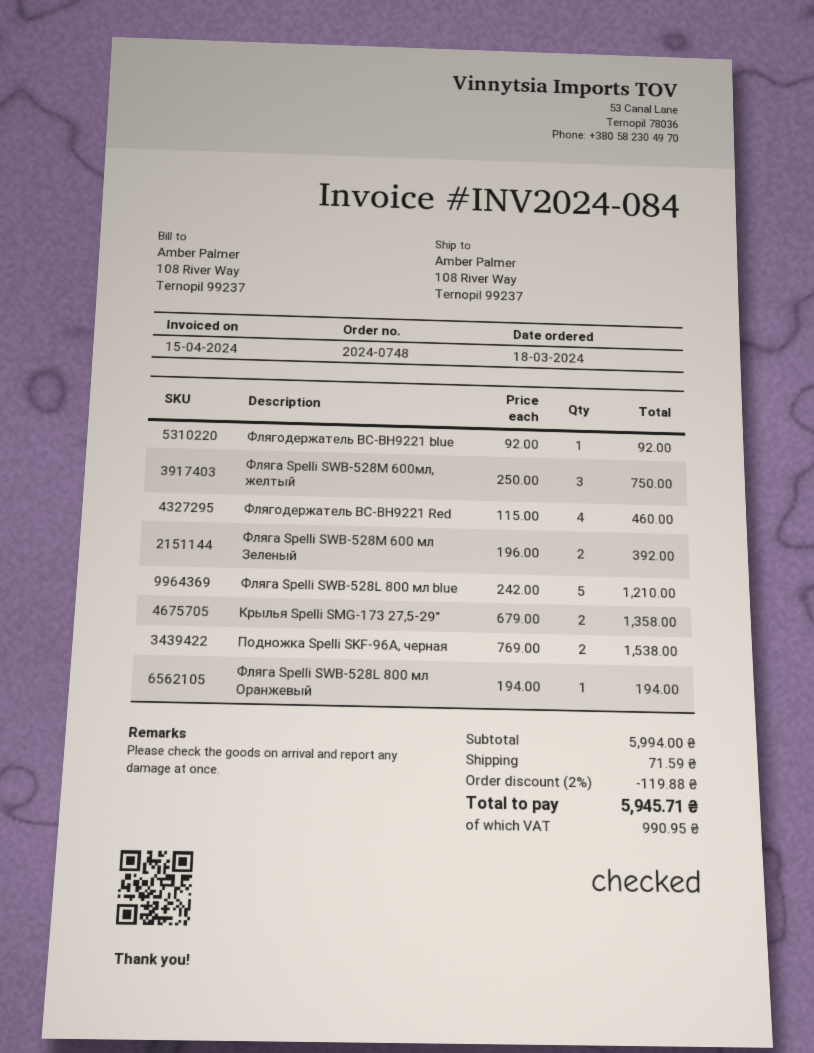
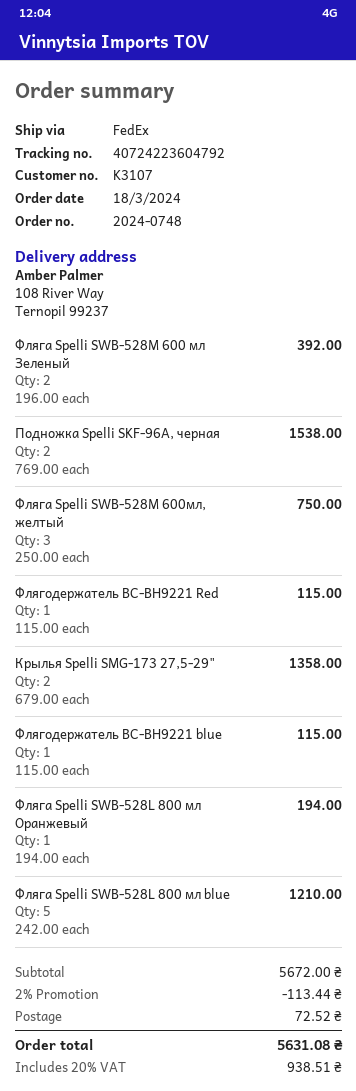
Флягодержатель BC-BH9221 blue: 1 x 92.00 = 92.00 -> 1 x 115.00 = 115.00
Флягодержатель BC-BH9221 Red: 4 x 115.00 = 460.00 -> 1 x 115.00 = 115.00
subtotal: 5994.00 -> 5672.00
discount: 2% = 119.88 -> 2% = 113.44
shipping: 71.59 -> 72.52
tax: 990.95 -> 938.51
total: 5945.71 -> 5631.08

